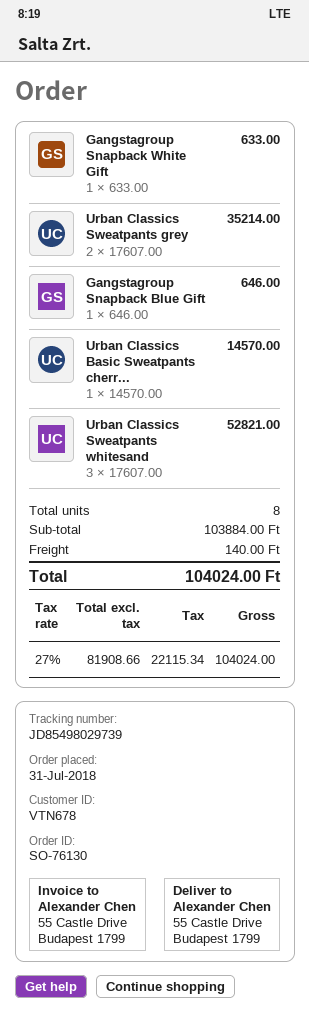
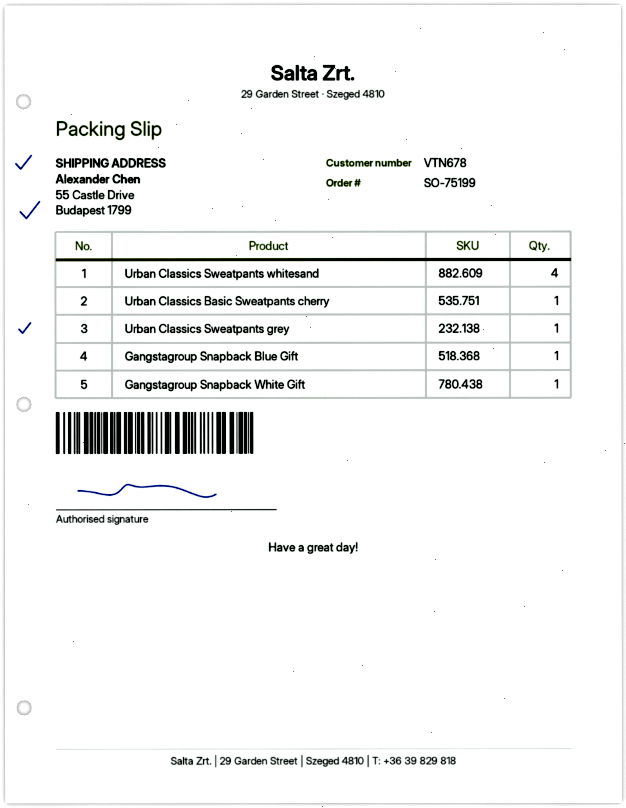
order number: SO-76130 -> SO-75199
Urban Classics Sweatpants grey: 2 -> 1
Urban Classics Sweatpants whitesand: 3 -> 4

